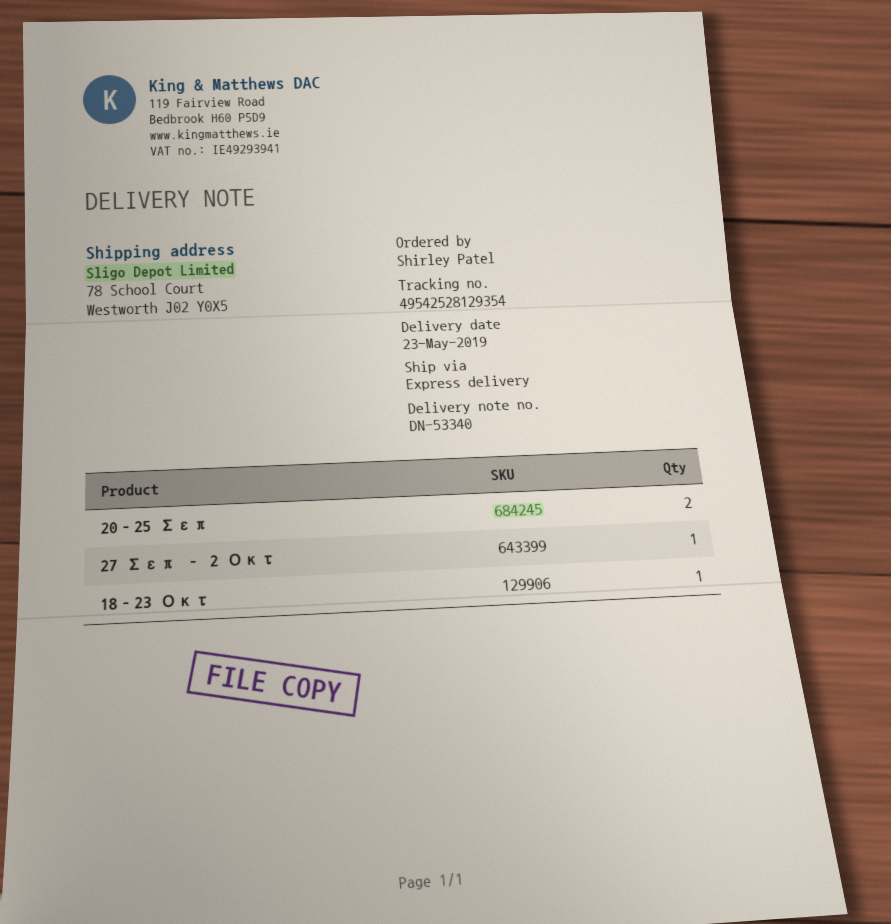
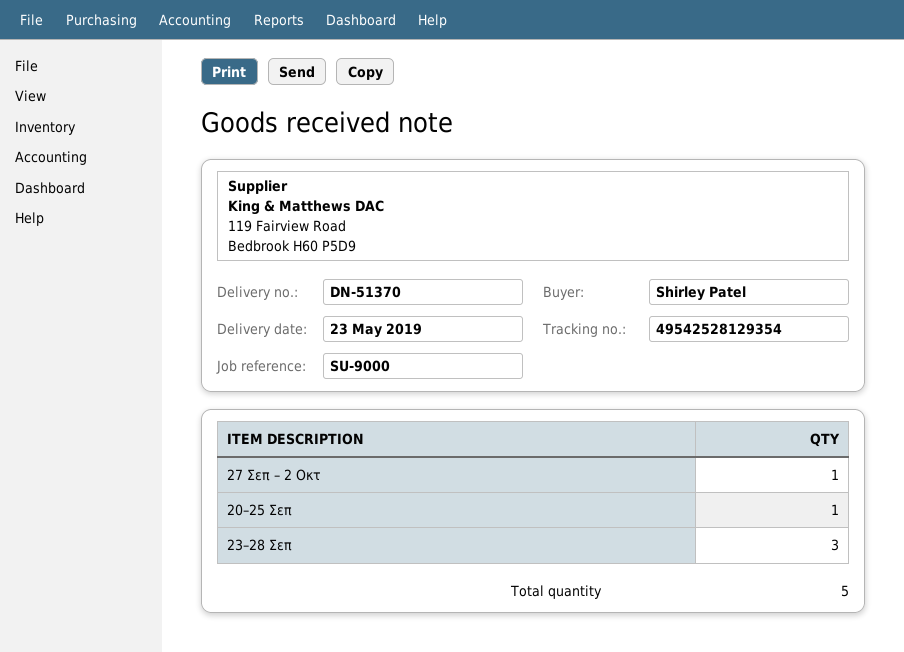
delivery note number: DN-53340 -> DN-51370
20–25 Σεπ: 2 -> 1
18–23 Οκτ: 1 -> none
23–28 Σεπ: none -> 3

